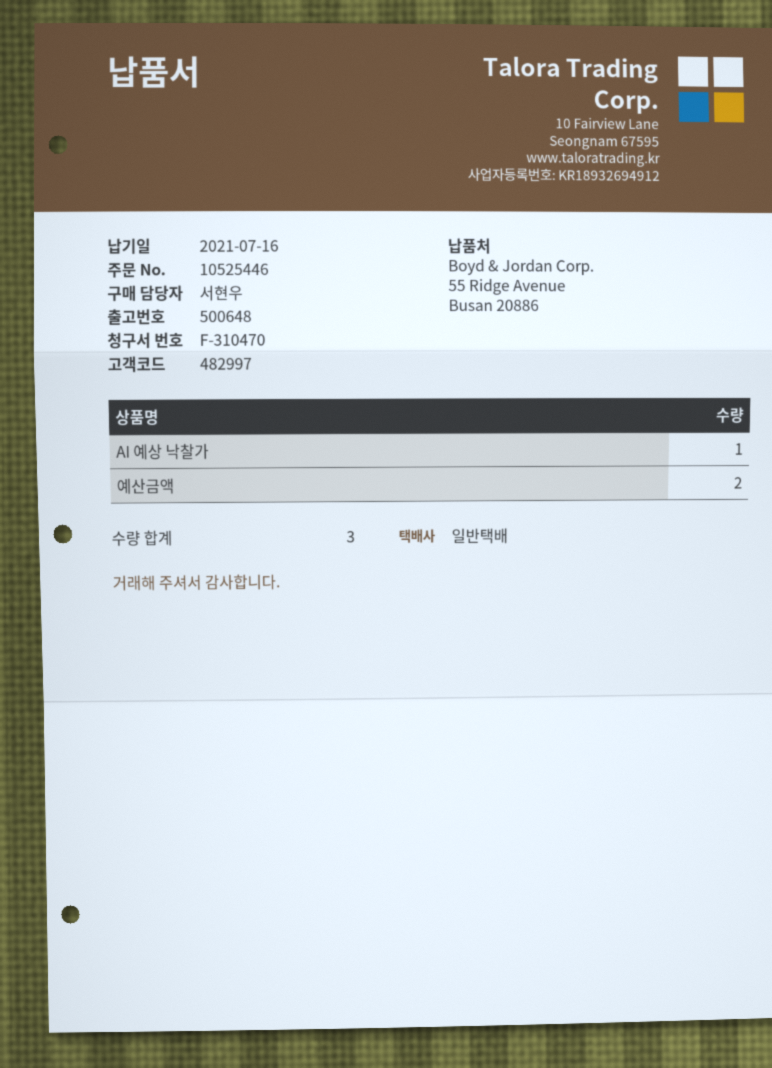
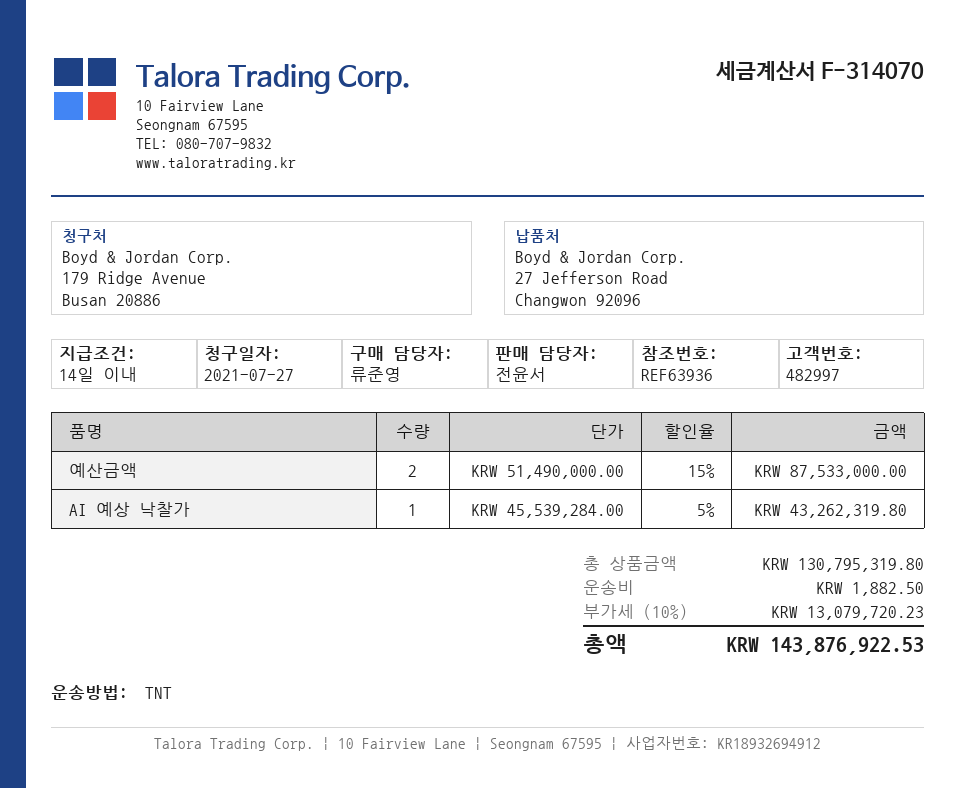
invoice number: F-310470 -> F-314070
ordered by: 서현우 -> 류준영
shipping method: standard -> TNT
ship to: 55 Ridge Avenue, Busan 20886 -> 27 Jefferson Road, Changwon 92096

